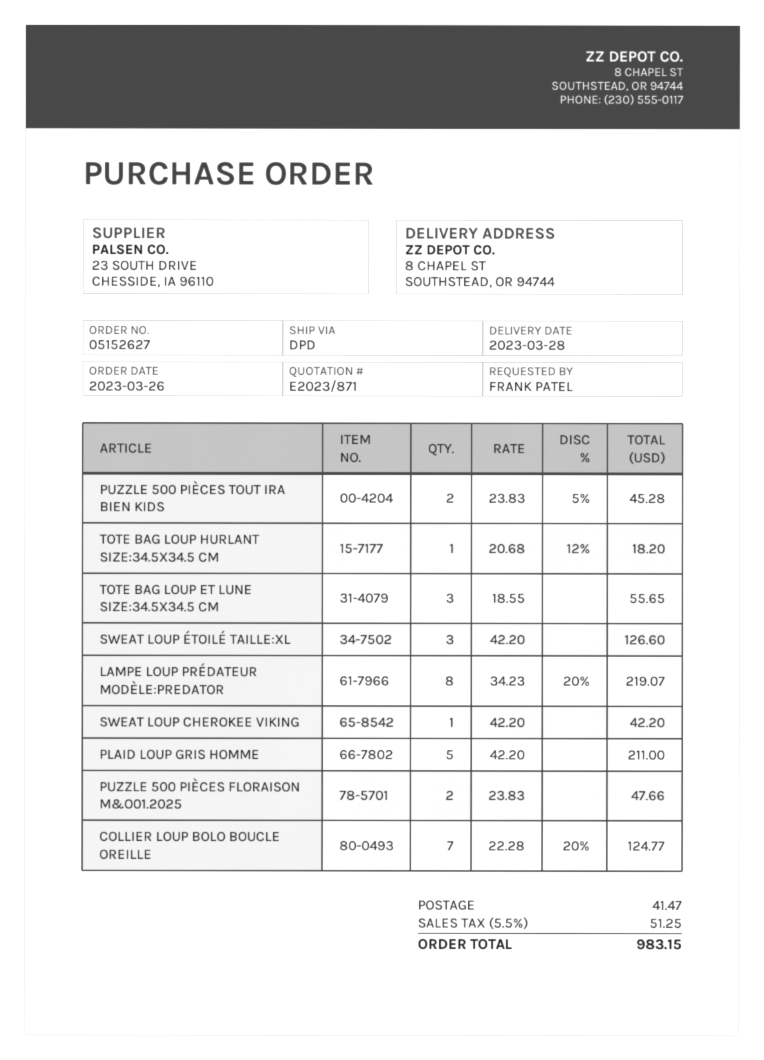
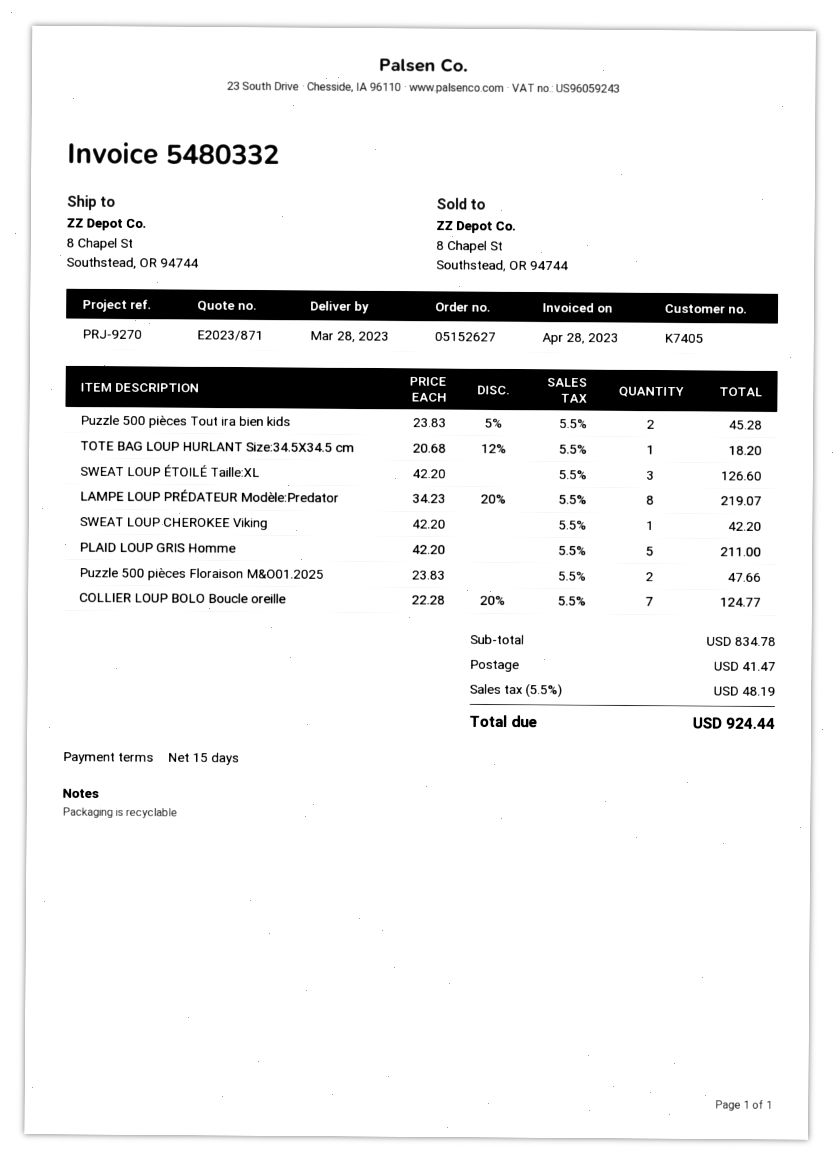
TOTE BAG LOUP ET LUNE SIZE:34.5X34.5 CM: 3 x 18.55 = 55.65 -> none
tax: 5.5% = 51.25 -> 5.5% = 48.19
total: 983.15 -> 924.44

